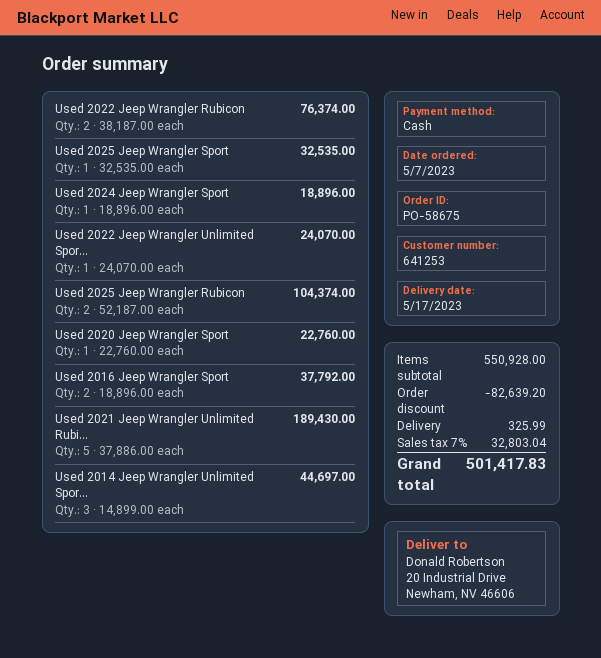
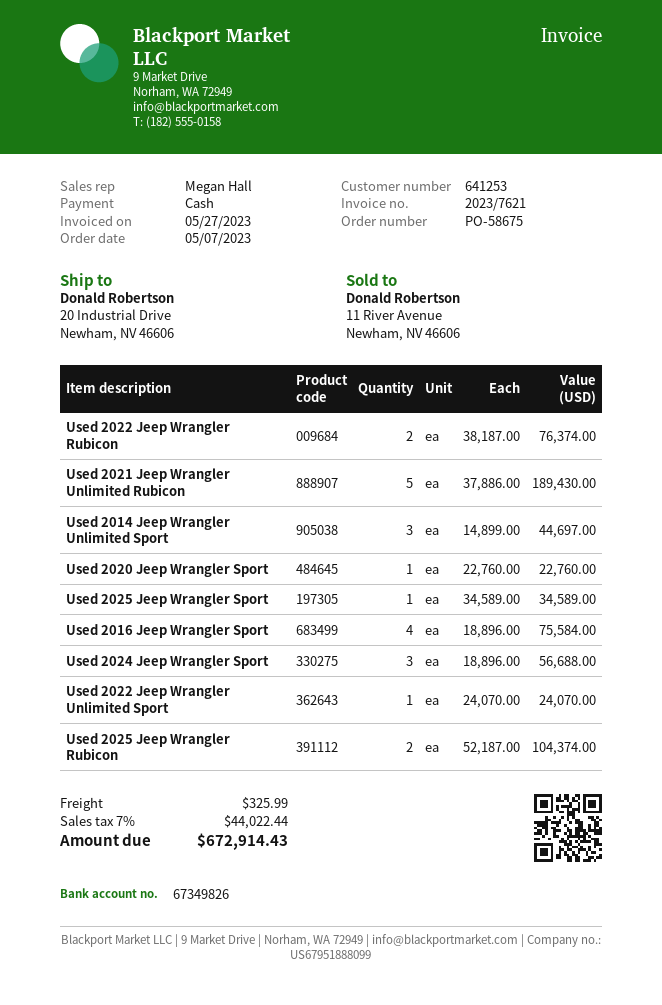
Used 2025 Jeep Wrangler Sport: 1 x 32535.00 = 32535.00 -> 1 x 34589.00 = 34589.00
Used 2024 Jeep Wrangler Sport: 1 x 18896.00 = 18896.00 -> 3 x 18896.00 = 56688.00
Used 2016 Jeep Wrangler Sport: 2 x 18896.00 = 37792.00 -> 4 x 18896.00 = 75584.00
discount: 82639.20 -> none
tax: 7% = 32803.04 -> 7% = 44022.44
total: 501417.83 -> 672914.43

